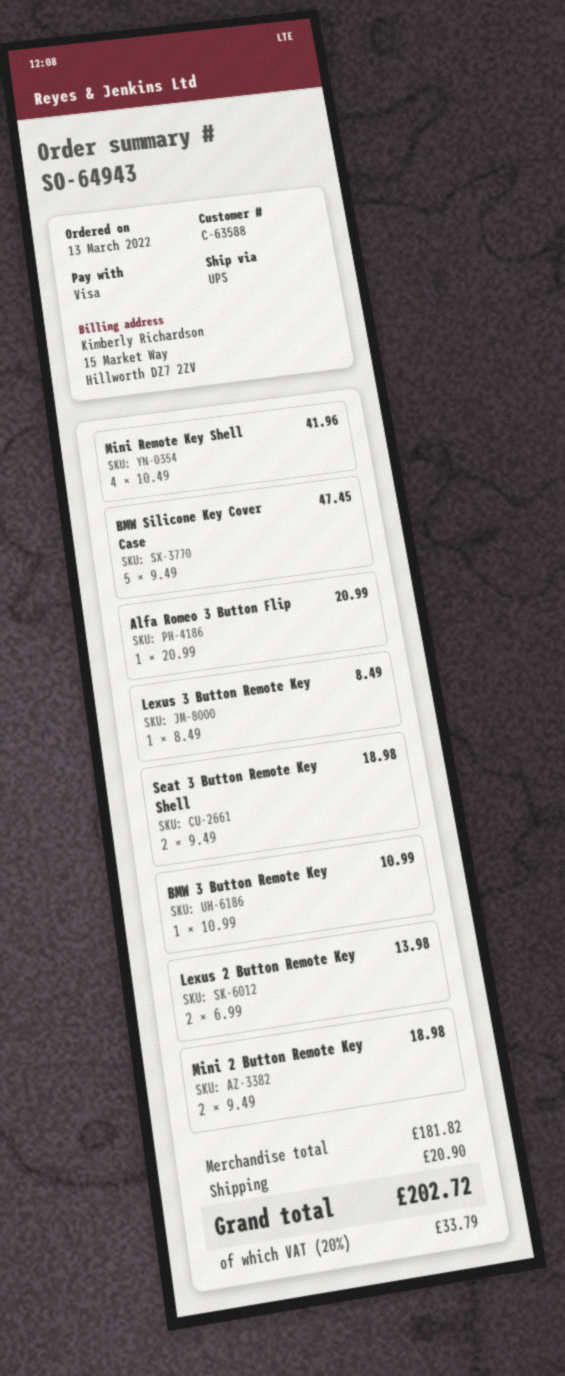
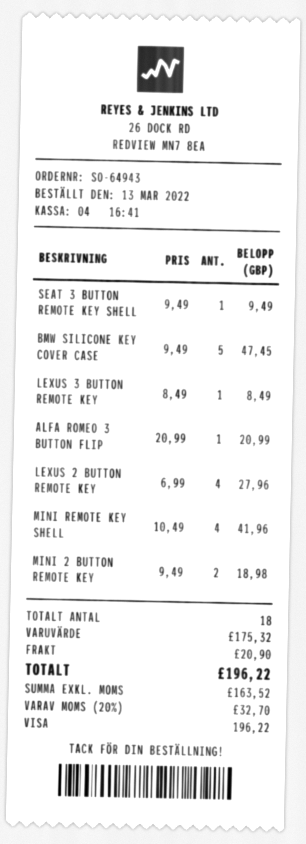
Seat 3 Button Remote Key Shell: 2 x 9.49 = 18.98 -> 1 x 9.49 = 9.49
BMW 3 Button Remote Key: 1 x 10.99 = 10.99 -> none
Lexus 2 Button Remote Key: 2 x 6.99 = 13.98 -> 4 x 6.99 = 27.96
subtotal: 181.82 -> 175.32
tax: 20% = 33.79 -> 20% = 32.70
total: 202.72 -> 196.22

